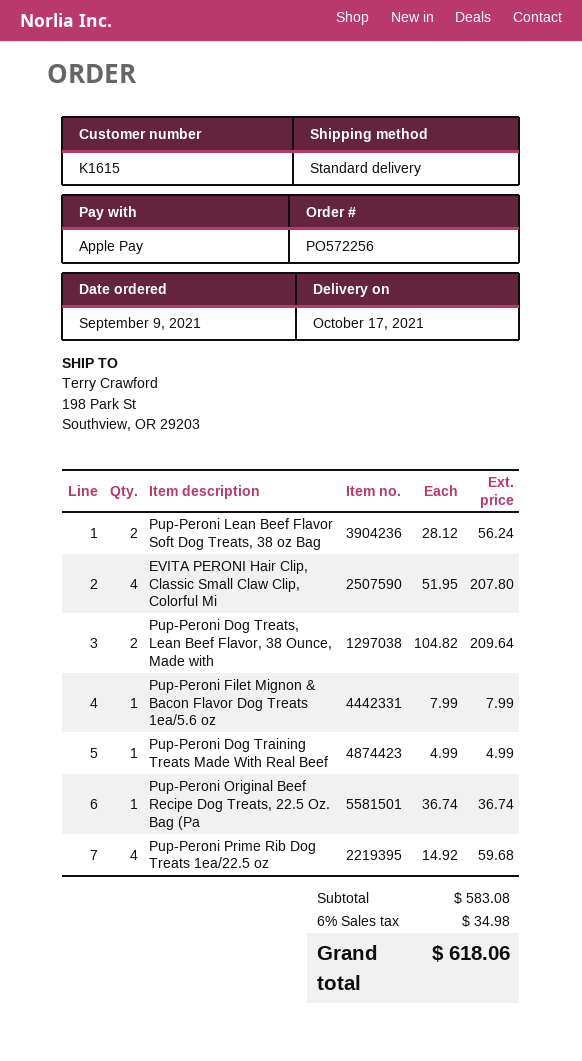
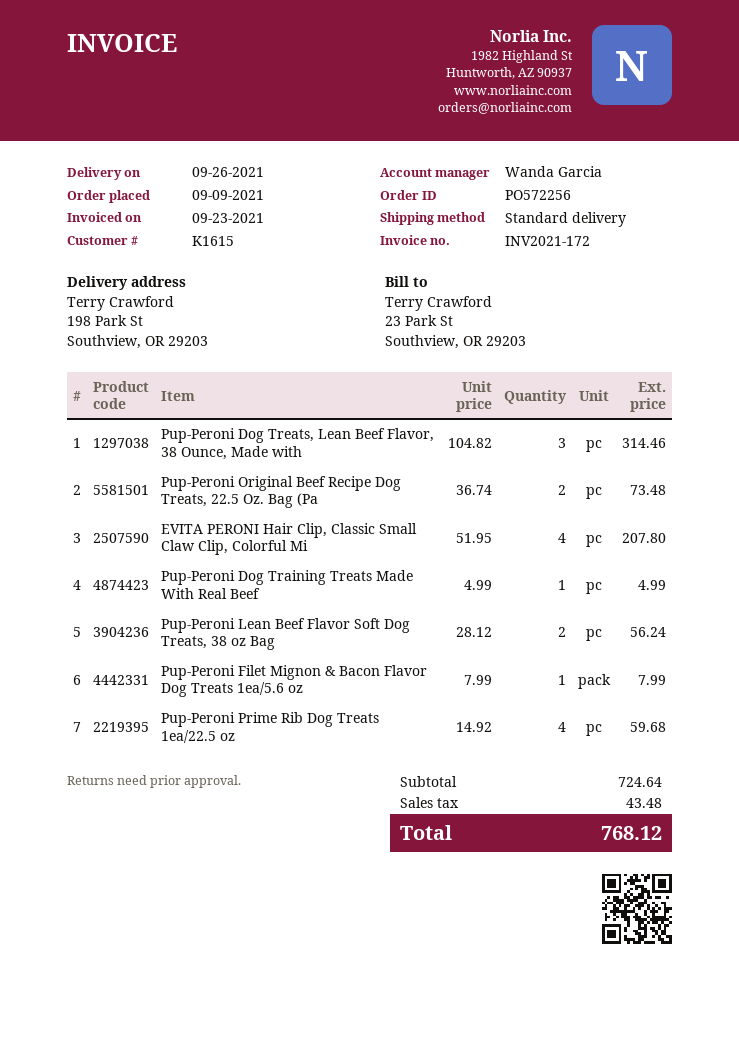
delivery date: 2021-10-17 -> 2021-09-26
Pup-Peroni Dog Treats, Lean Beef Flavor, 38 Ounce, Made with: 2 x 104.82 = 209.64 -> 3 x 104.82 = 314.46
Pup-Peroni Original Beef Recipe Dog Treats, 22.5 Oz. Bag (Pa: 1 x 36.74 = 36.74 -> 2 x 36.74 = 73.48
subtotal: 583.08 -> 724.64
tax: 34.98 -> 43.48
total: 618.06 -> 768.12

